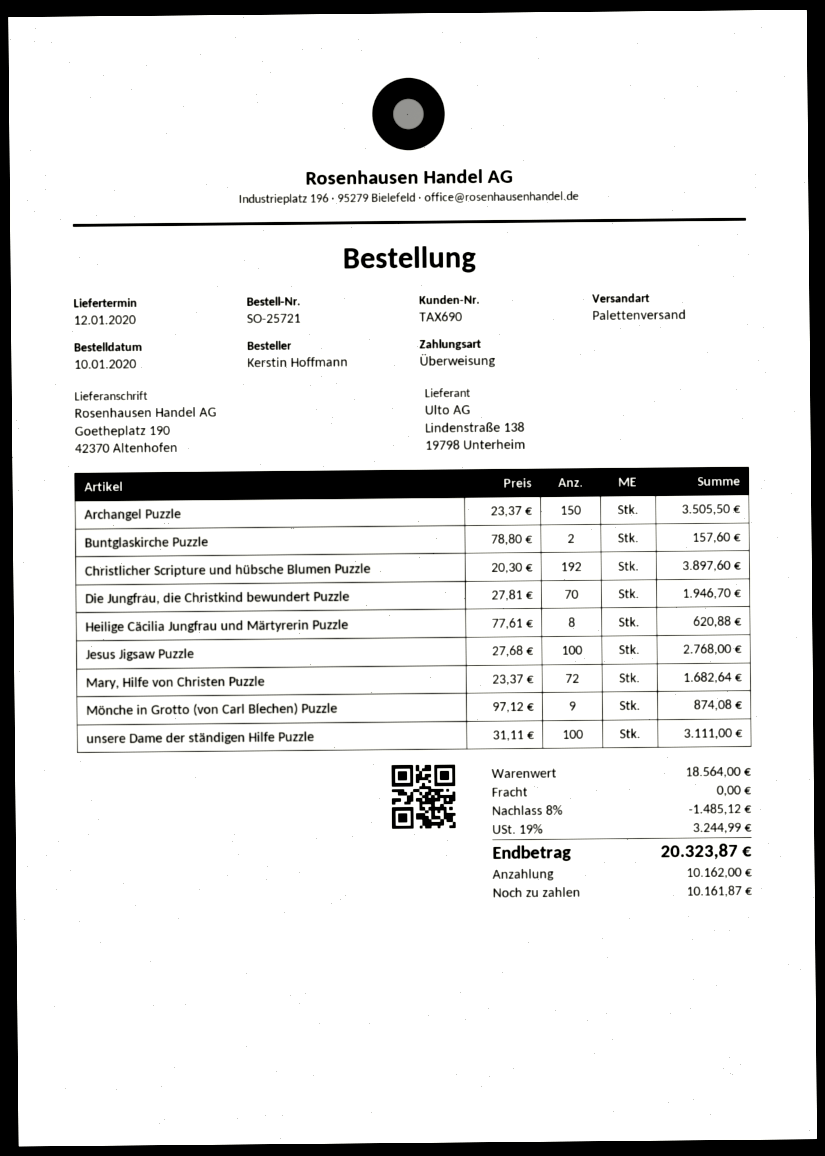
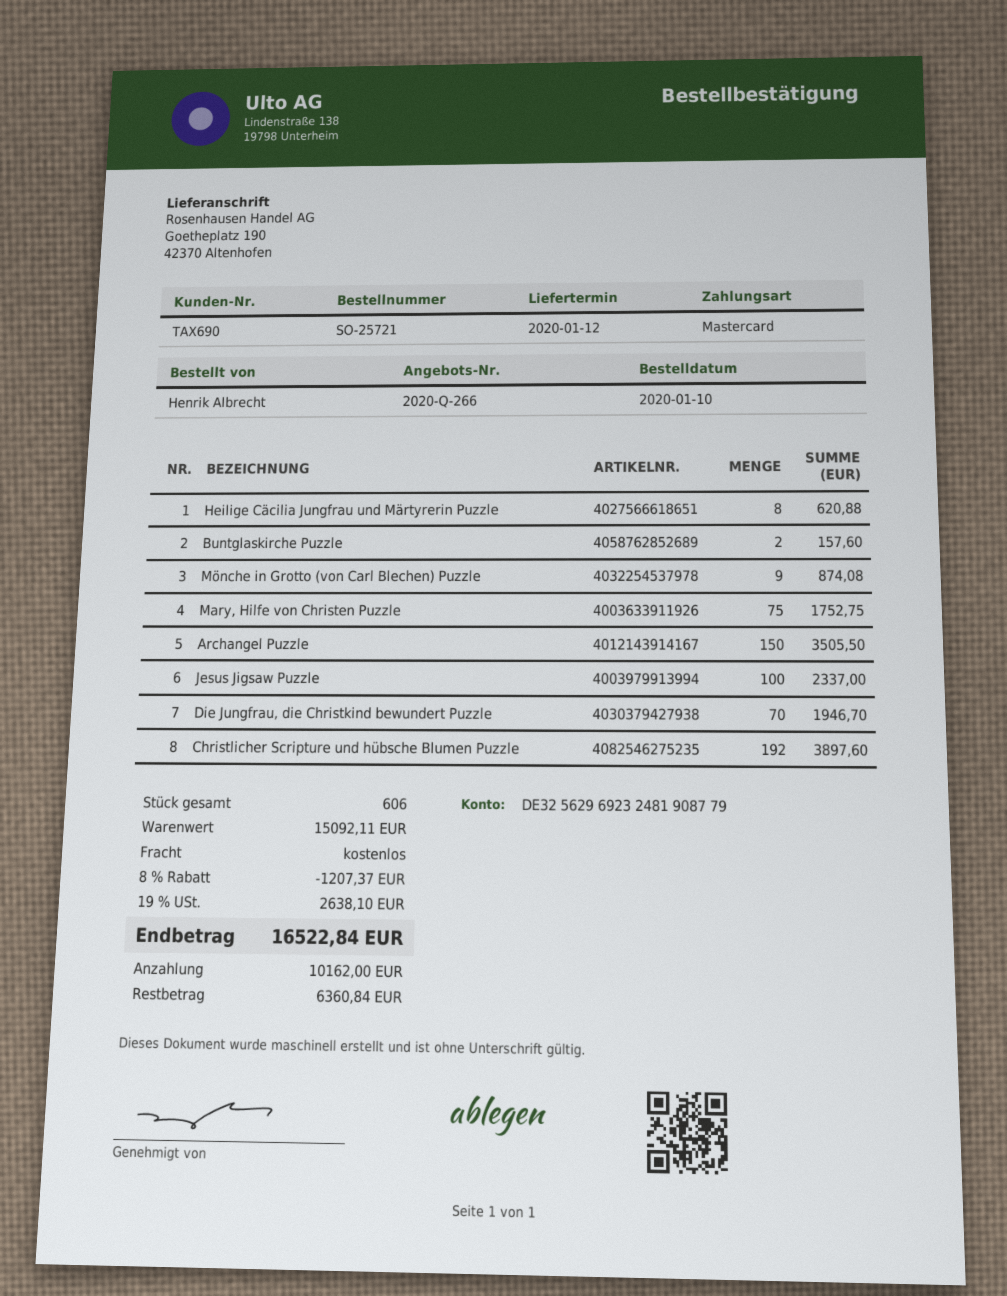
ordered by: Kerstin Hoffmann -> Henrik Albrecht
payment method: bank transfer -> Mastercard
Jesus Jigsaw Puzzle: 100 for 2768.00 -> 100 for 2337.00
Mary, Hilfe von Christen Puzzle: 72 for 1682.64 -> 75 for 1752.75
unsere Dame der ständigen Hilfe Puzzle: 100 for 3111.00 -> none
subtotal: 18564.00 -> 15092.11
discount: 8% = 1485.12 -> 8% = 1207.37
tax: 19% = 3244.99 -> 19% = 2638.10
total: 20323.87 -> 16522.84
balance: 10161.87 -> 6360.84

